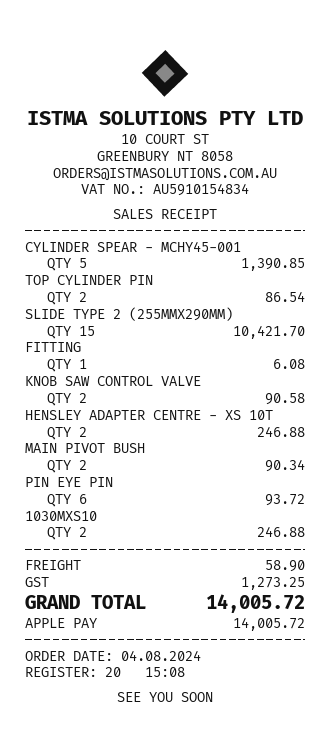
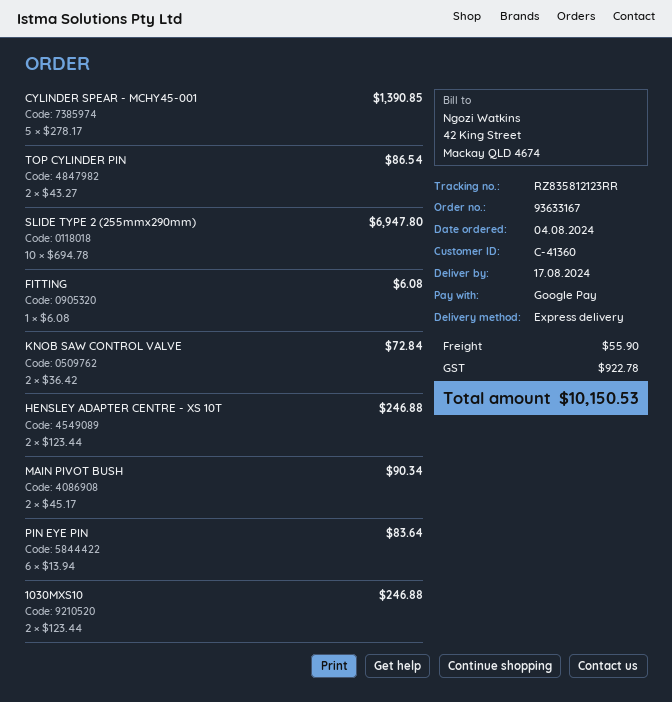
payment method: Apple Pay -> Google Pay
SLIDE TYPE 2 (255MMX290MM): 15 for 10421.70 -> 10 for 6947.80
KNOB SAW CONTROL VALVE: 2 for 90.58 -> 2 for 72.84
PIN EYE PIN: 6 for 93.72 -> 6 for 83.64
shipping: 58.90 -> 55.90
tax: 1273.25 -> 922.78
total: 14005.72 -> 10150.53

